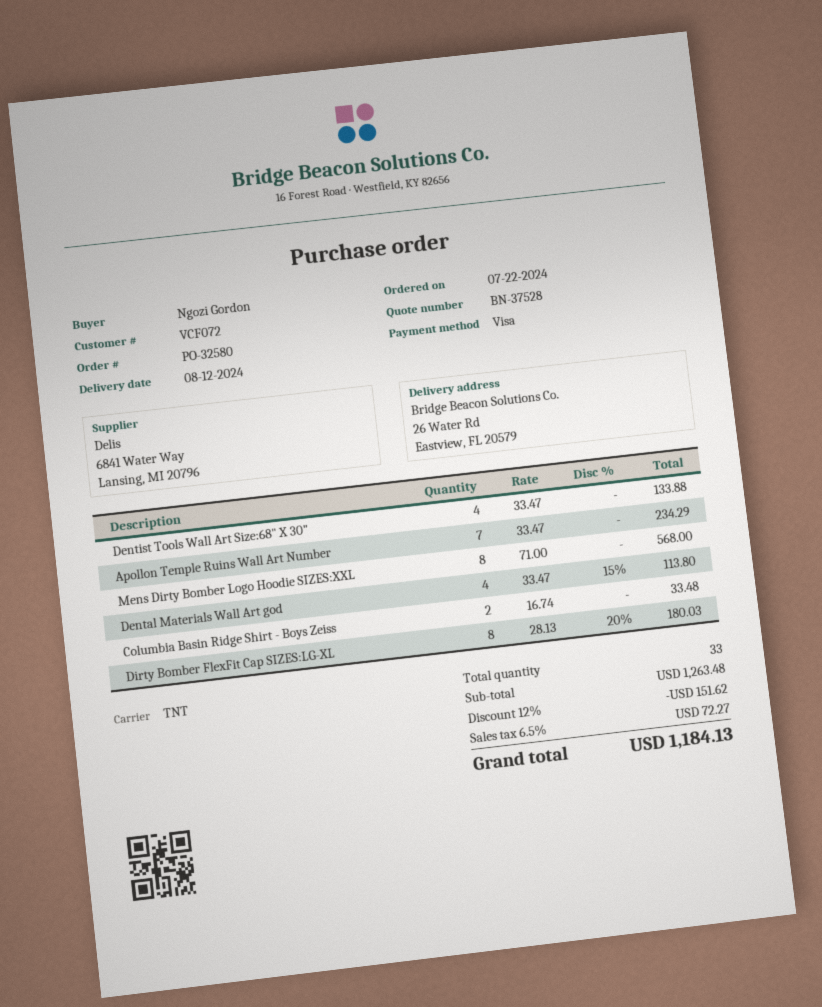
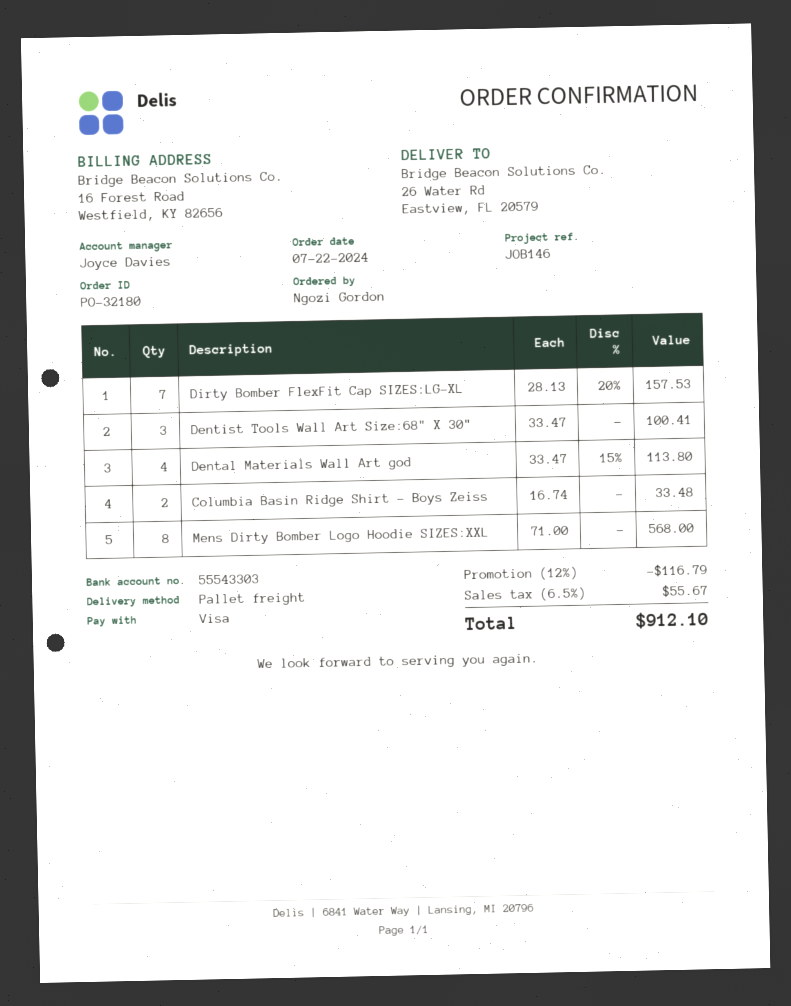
order number: PO-32580 -> PO-32180
shipping method: TNT -> pallet freight
Dentist Tools Wall Art Size:68" X 30": 4 x 33.47 = 133.88 -> 3 x 33.47 = 100.41
Apollon Temple Ruins Wall Art Number: 7 x 33.47 = 234.29 -> none
Dirty Bomber FlexFit Cap SIZES:LG-XL: 8 x 28.13 - 20% = 180.03 -> 7 x 28.13 - 20% = 157.53
discount: 12% = 151.62 -> 12% = 116.79
tax: 6.5% = 72.27 -> 6.5% = 55.67
total: 1184.13 -> 912.10

